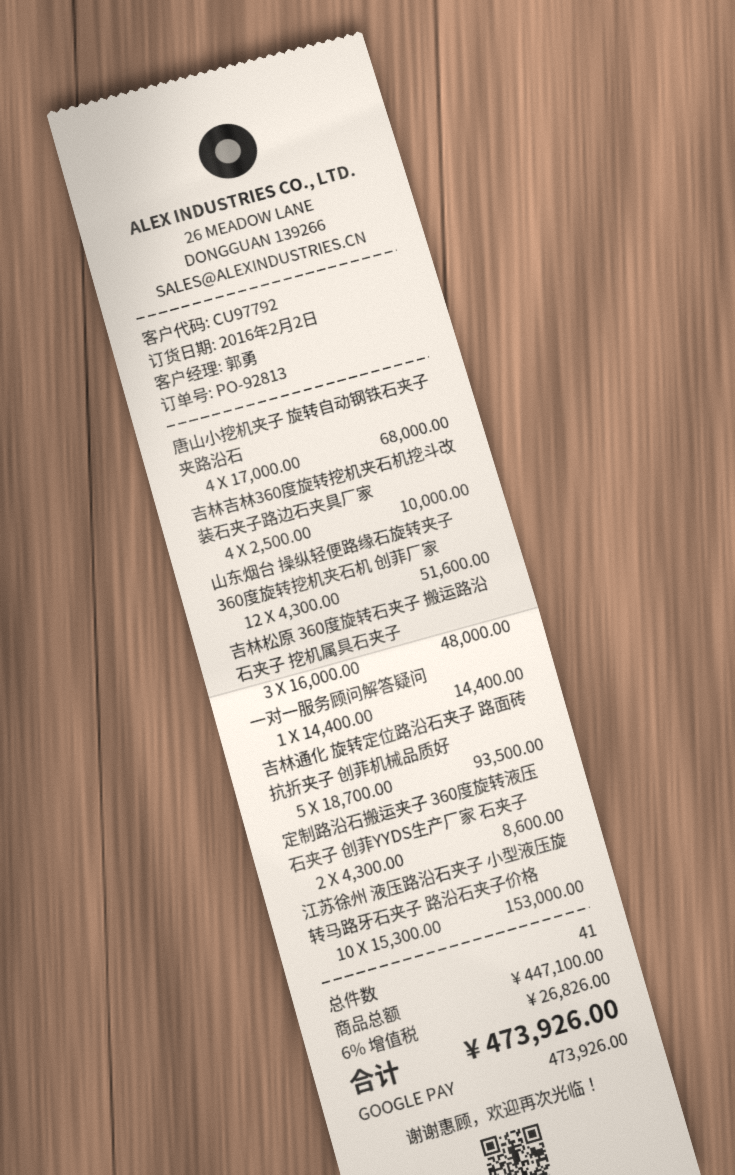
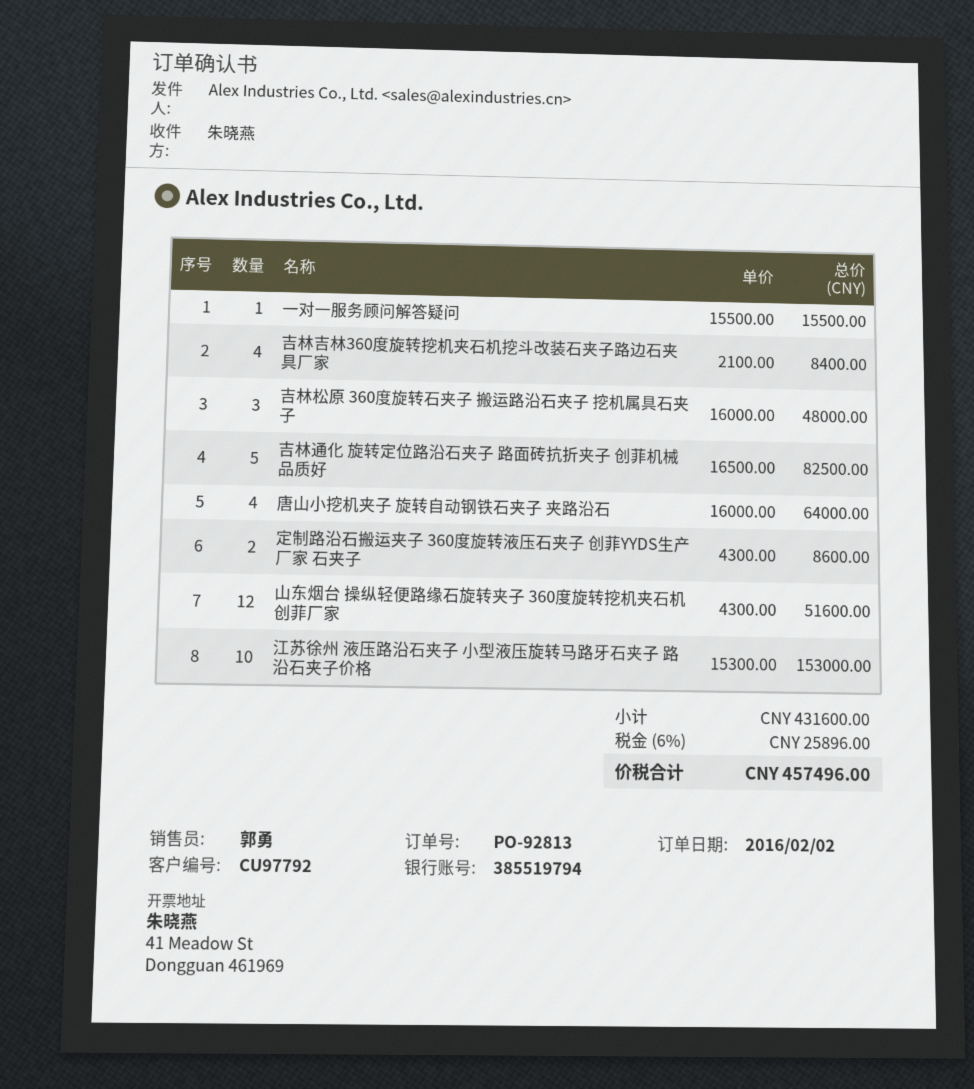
唐山小挖机夹子 旋转自动钢铁石夹子 夹路沿石: 4 x 17000.00 = 68000.00 -> 4 x 16000.00 = 64000.00
吉林吉林360度旋转挖机夹石机挖斗改装石夹子路边石夹具厂家: 4 x 2500.00 = 10000.00 -> 4 x 2100.00 = 8400.00
一对一服务顾问解答疑问: 1 x 14400.00 = 14400.00 -> 1 x 15500.00 = 15500.00
吉林通化 旋转定位路沿石夹子 路面砖抗折夹子 创菲机械品质好: 5 x 18700.00 = 93500.00 -> 5 x 16500.00 = 82500.00
subtotal: 447100.00 -> 431600.00
tax: 6% = 26826.00 -> 6% = 25896.00
total: 473926.00 -> 457496.00

